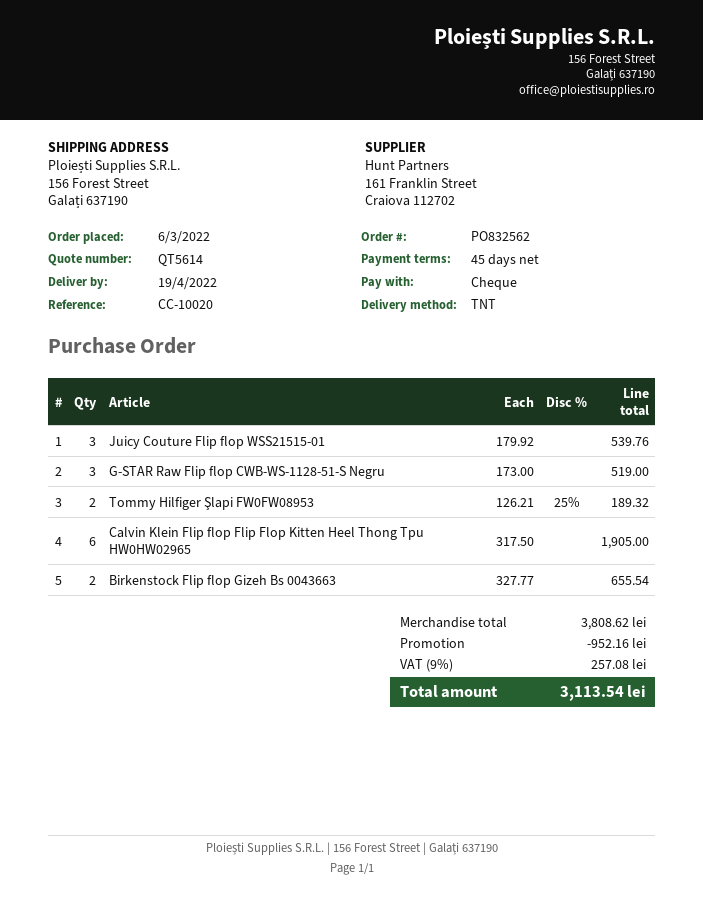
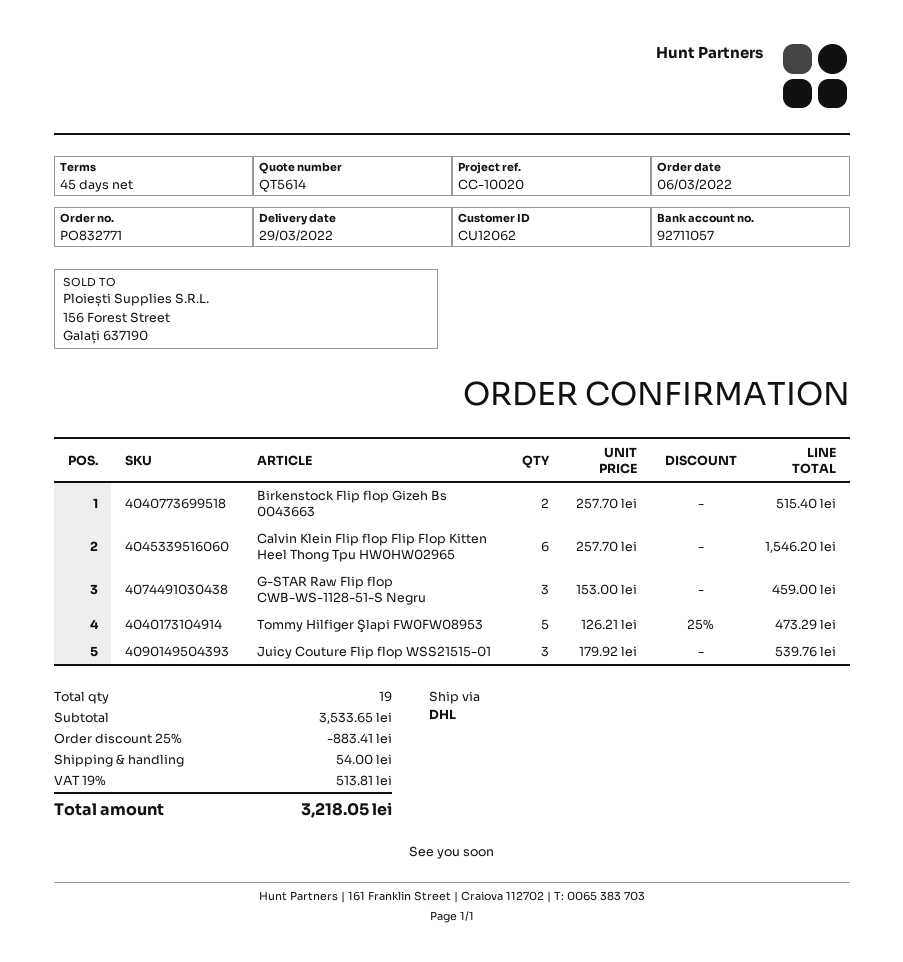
order number: PO832562 -> PO832771
delivery date: 2022-04-19 -> 2022-03-29
shipping method: TNT -> DHL
G-STAR Raw Flip flop CWB-WS-1128-51-S Negru: 3 x 173.00 = 519.00 -> 3 x 153.00 = 459.00
Tommy Hilfiger Şlapi FW0FW08953: 2 x 126.21 - 25% = 189.32 -> 5 x 126.21 - 25% = 473.29
Calvin Klein Flip flop Flip Flop Kitten Heel Thong Tpu HW0HW02965: 6 x 317.50 = 1905.00 -> 6 x 257.70 = 1546.20
Birkenstock Flip flop Gizeh Bs 0043663: 2 x 327.77 = 655.54 -> 2 x 257.70 = 515.40
subtotal: 3808.62 -> 3533.65
discount: 952.16 -> 883.41
shipping: none -> 54.00
tax: 9% = 257.08 -> 19% = 513.81
total: 3113.54 -> 3218.05

